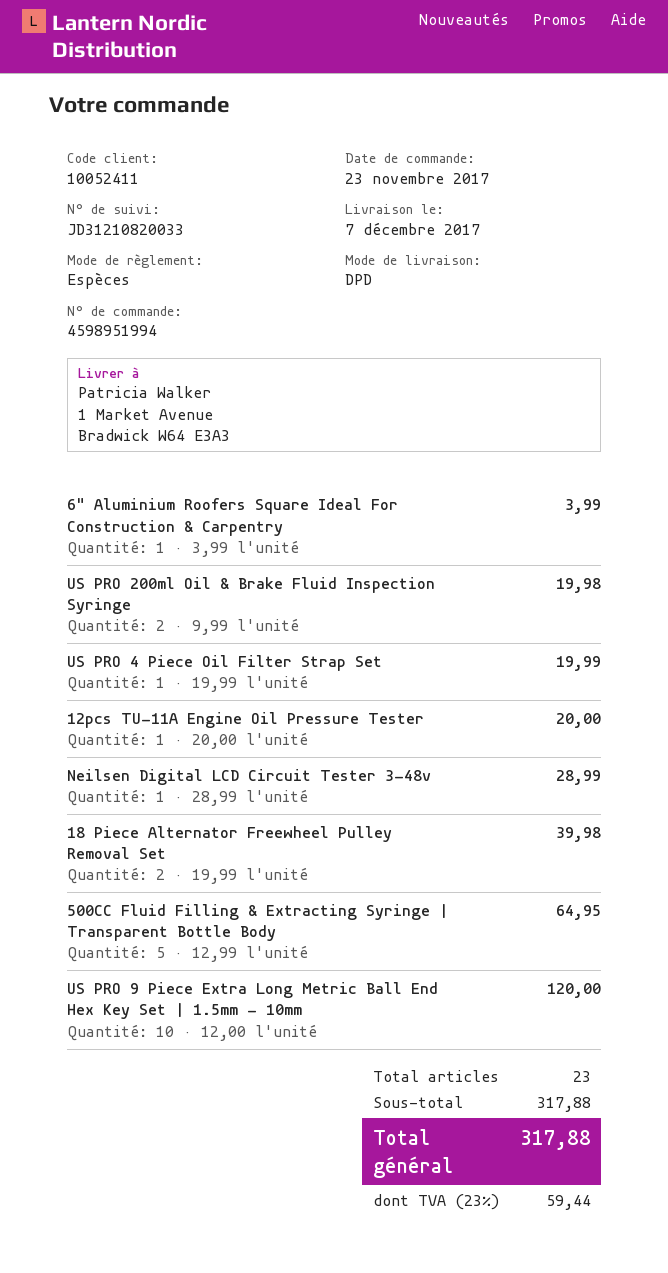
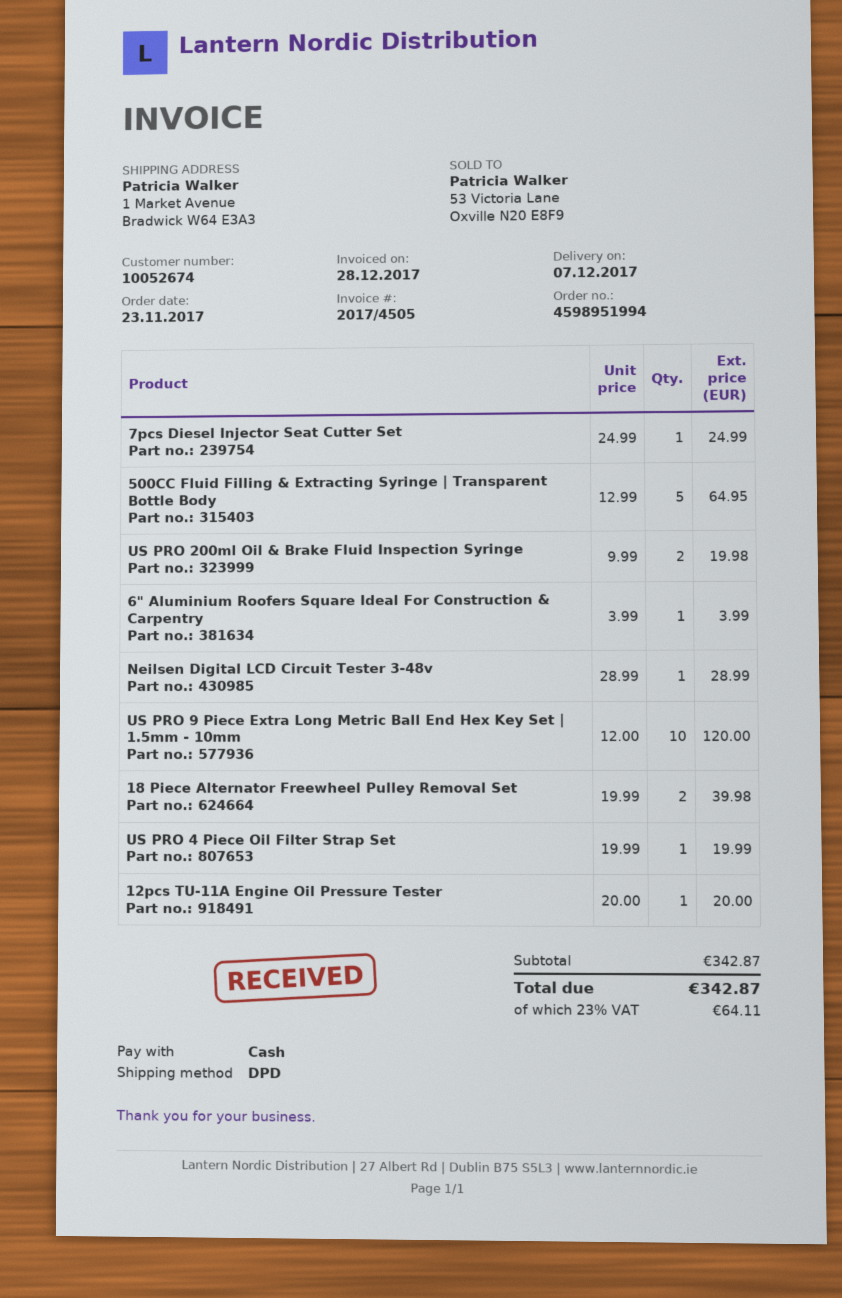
customer number: 10052411 -> 10052674
7pcs Diesel Injector Seat Cutter Set: none -> 1 x 24.99 = 24.99
subtotal: 317.88 -> 342.87
tax: 23% = 59.44 -> 23% = 64.11
total: 317.88 -> 342.87

